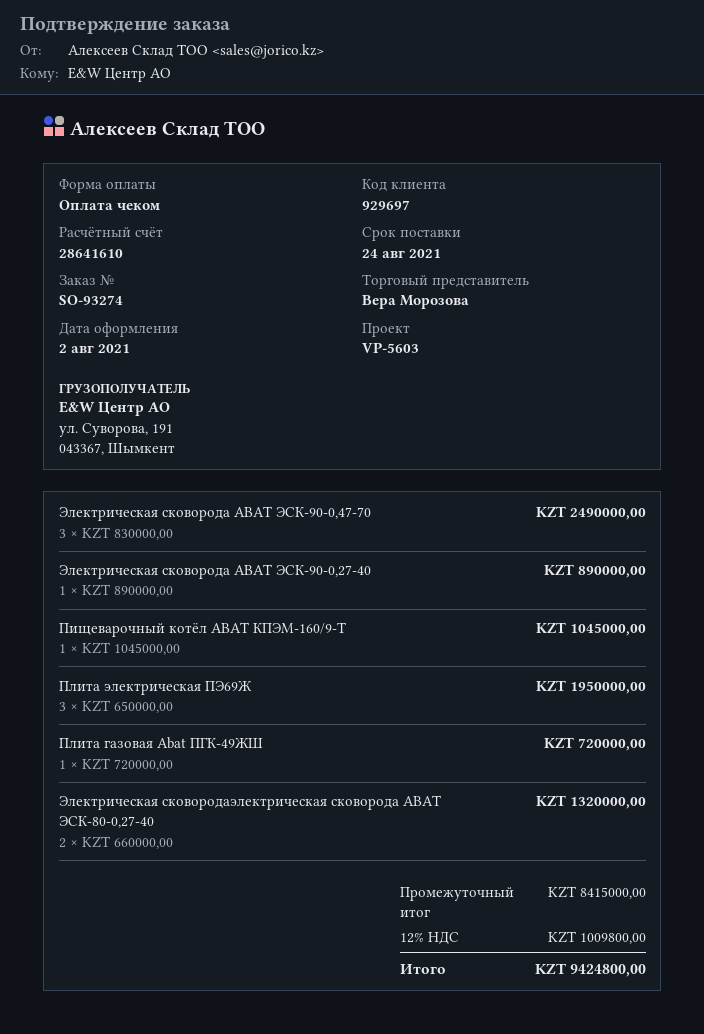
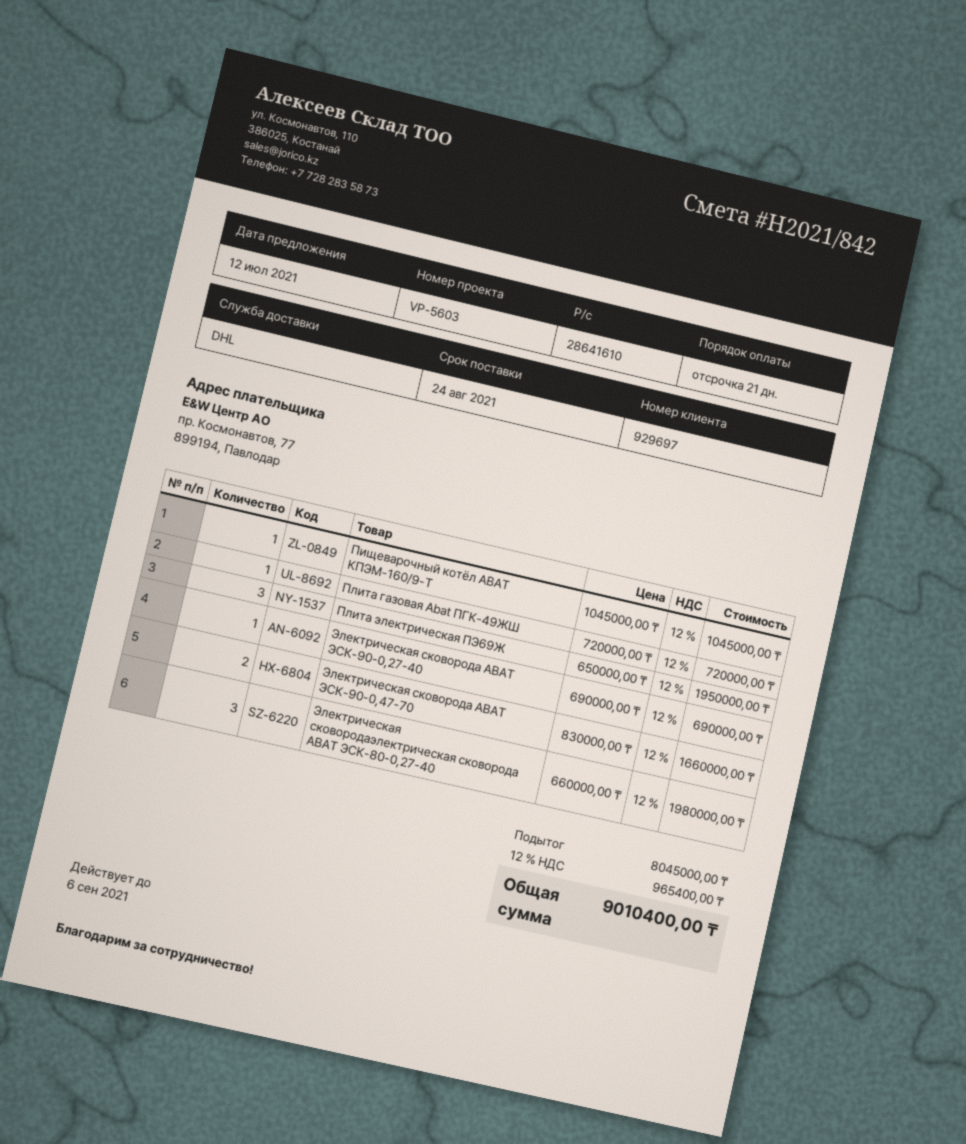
Электрическая сковорода ABAT ЭСК‑90‑0,47‑70: 3 x 830000.00 = 2490000.00 -> 2 x 830000.00 = 1660000.00
Электрическая сковорода ABAT ЭСК‑90‑0,27‑40: 1 x 890000.00 = 890000.00 -> 1 x 690000.00 = 690000.00
Электрическая сковородаэлектрическая сковорода ABAT ЭСК‑80‑0,27‑40: 2 x 660000.00 = 1320000.00 -> 3 x 660000.00 = 1980000.00
subtotal: 8415000.00 -> 8045000.00
tax: 12% = 1009800.00 -> 12% = 965400.00
total: 9424800.00 -> 9010400.00

